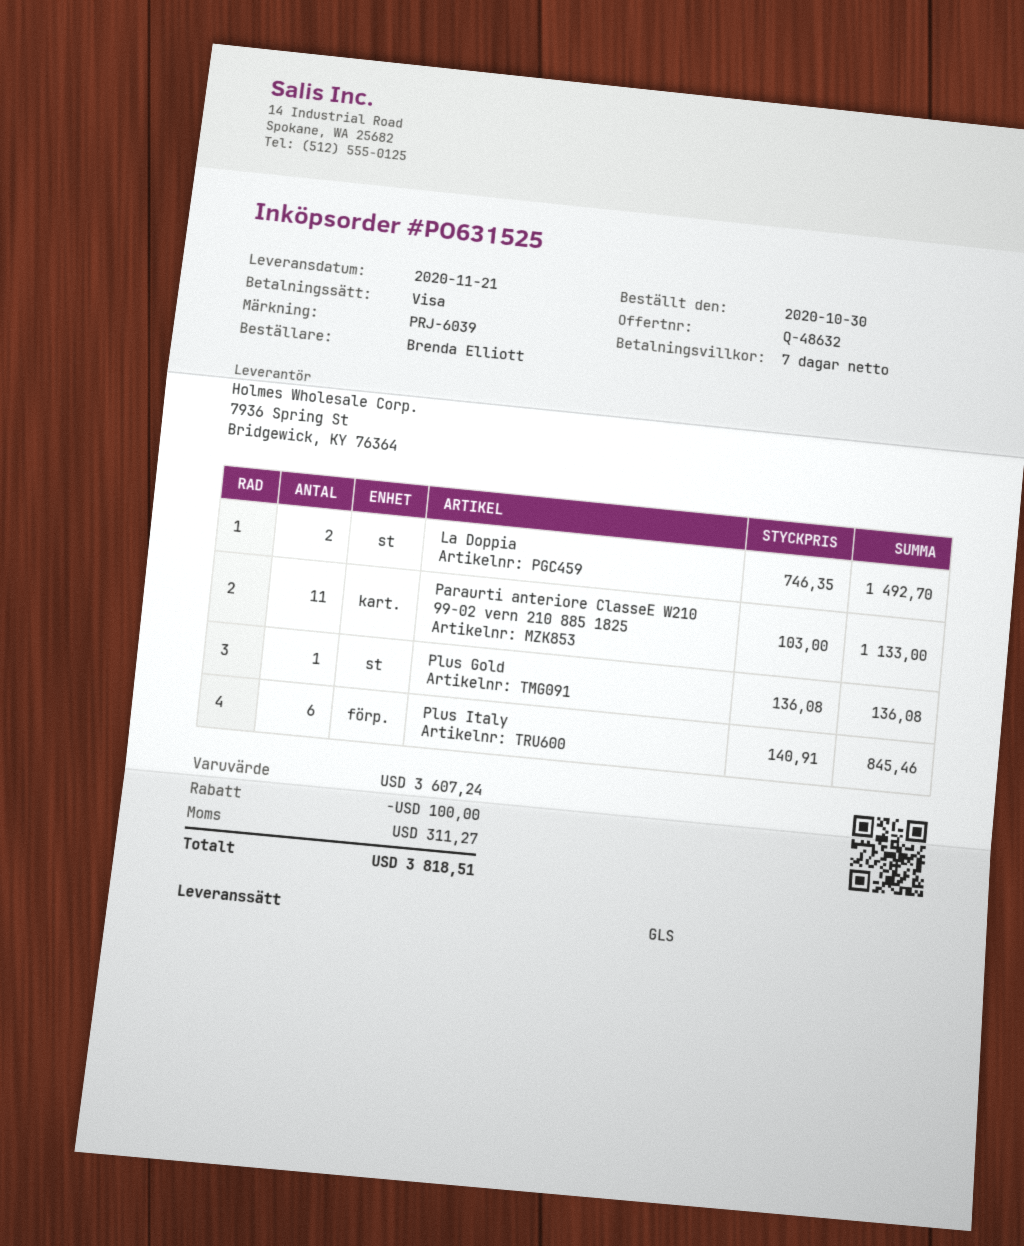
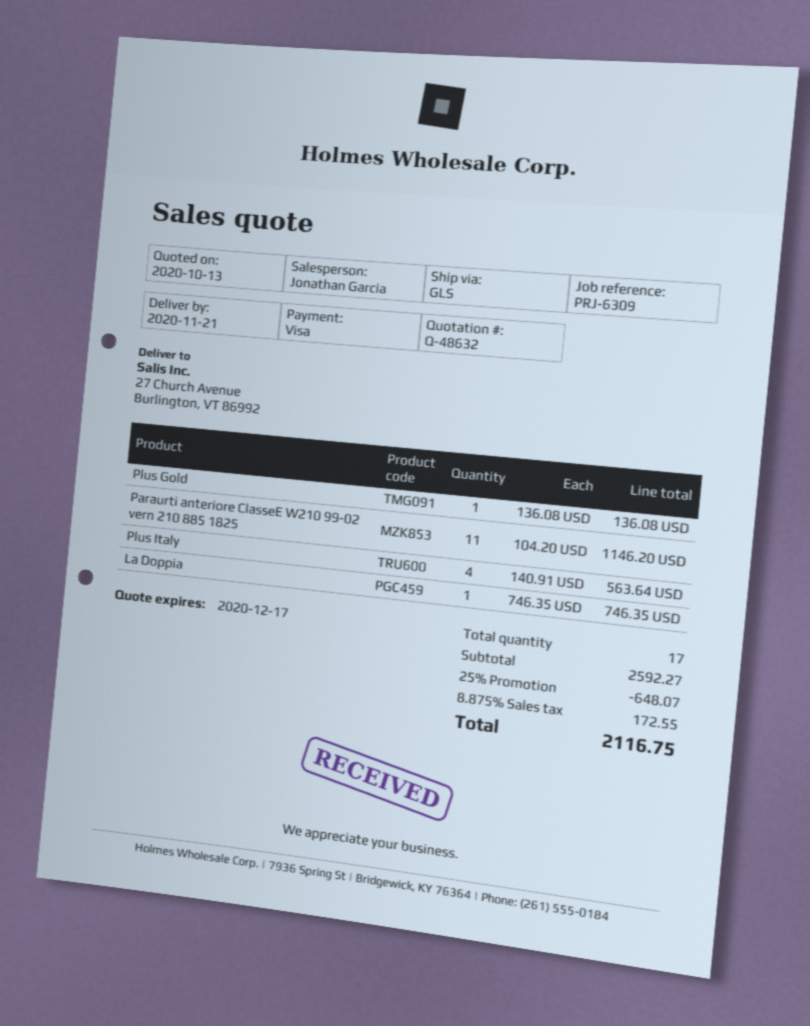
reference: PRJ-6039 -> PRJ-6309
La Doppia: 2 x 746.35 = 1492.70 -> 1 x 746.35 = 746.35
Paraurti anteriore ClasseE W210 99-02 vern 210 885 1825: 11 x 103.00 = 1133.00 -> 11 x 104.20 = 1146.20
Plus Italy: 6 x 140.91 = 845.46 -> 4 x 140.91 = 563.64
subtotal: 3607.24 -> 2592.27
discount: 100.00 -> 648.07
tax: 311.27 -> 172.55
total: 3818.51 -> 2116.75

